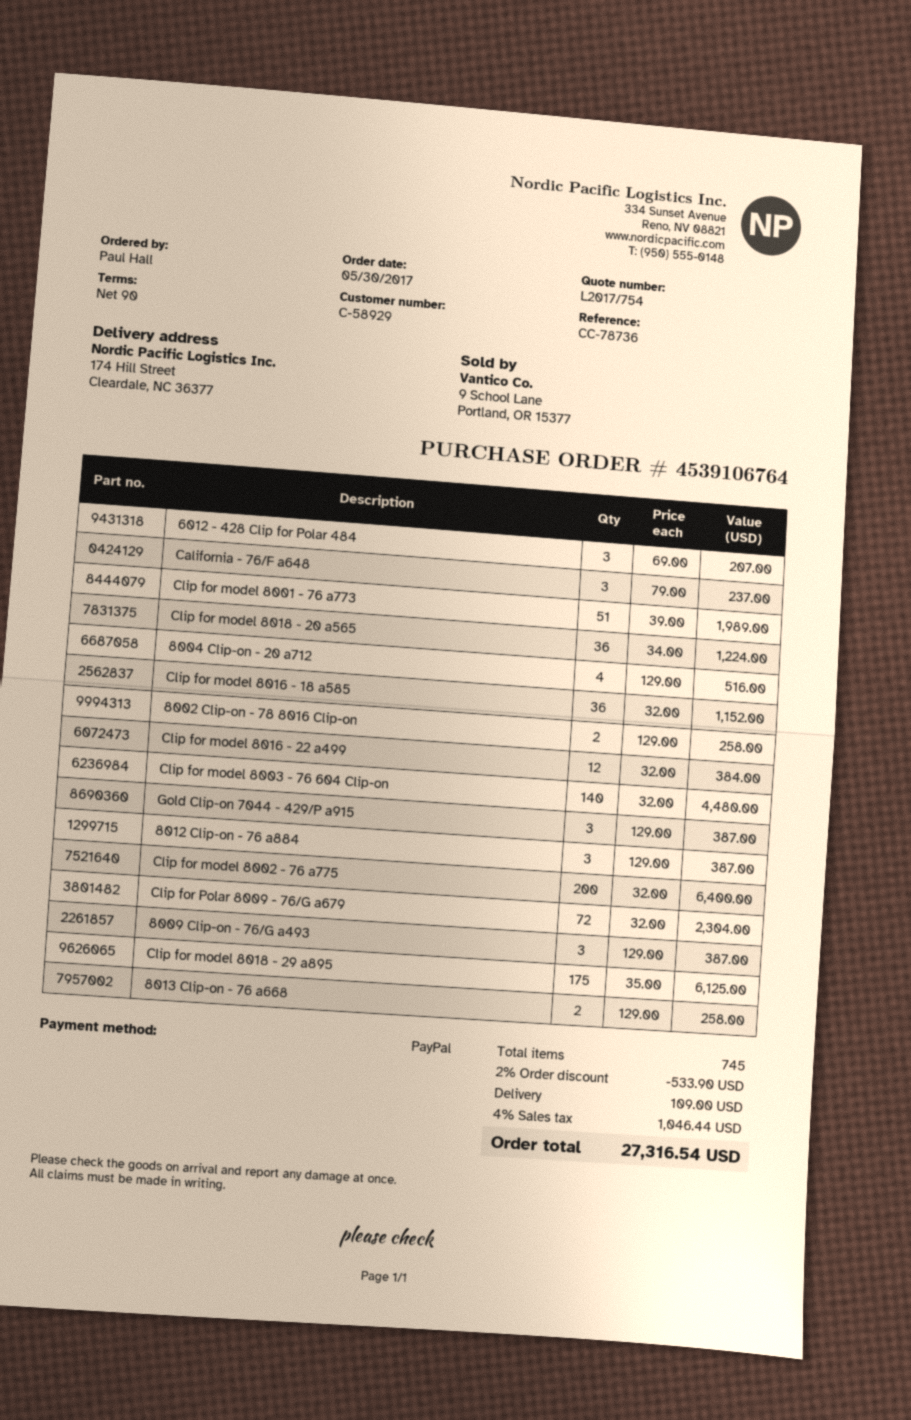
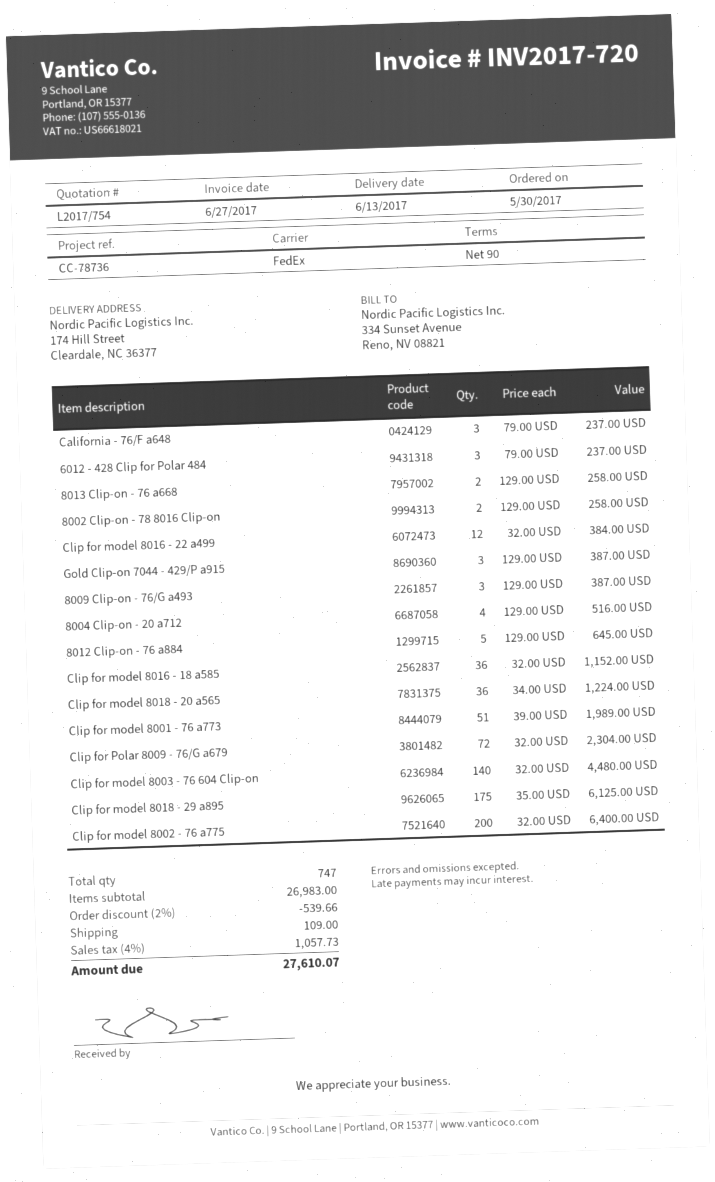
6012 - 428 Clip for Polar 484: 3 x 69.00 = 207.00 -> 3 x 79.00 = 237.00
8012 Clip-on - 76 a884: 3 x 129.00 = 387.00 -> 5 x 129.00 = 645.00
total quantity: 745 -> 747
discount: 2% = 533.90 -> 2% = 539.66
tax: 4% = 1046.44 -> 4% = 1057.73
total: 27316.54 -> 27610.07

